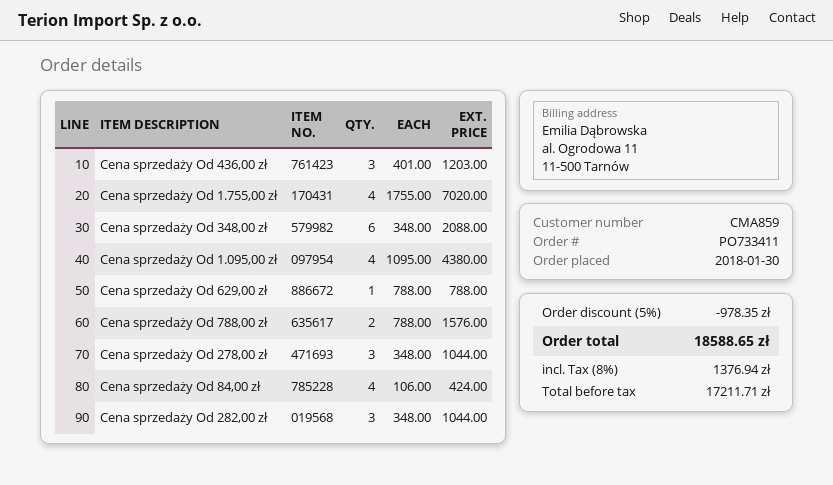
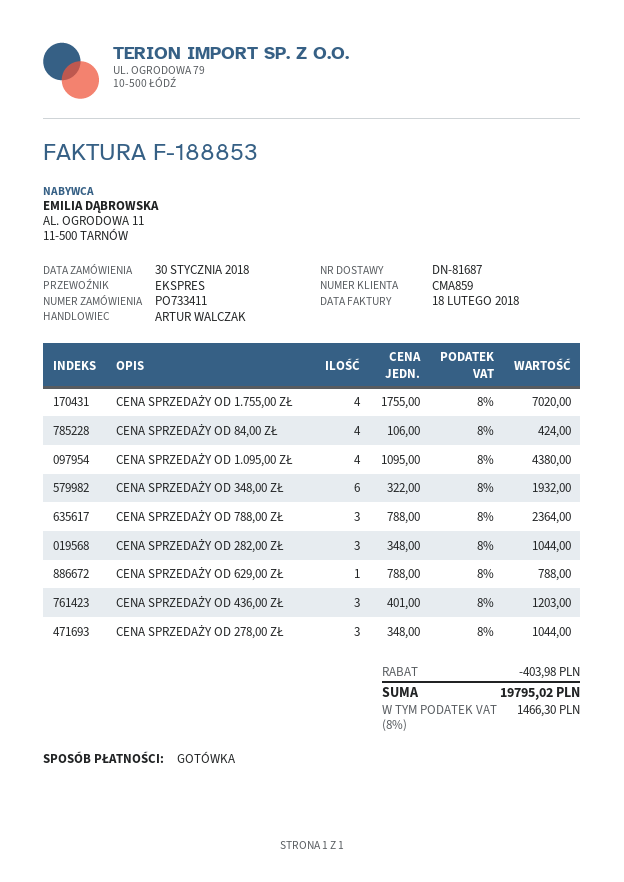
Cena sprzedaży Od 348,00 zł: 6 x 348.00 = 2088.00 -> 6 x 322.00 = 1932.00
Cena sprzedaży Od 788,00 zł: 2 x 788.00 = 1576.00 -> 3 x 788.00 = 2364.00
discount: 978.35 -> 403.98
tax: 8% = 1376.94 -> 8% = 1466.30
total: 18588.65 -> 19795.02

